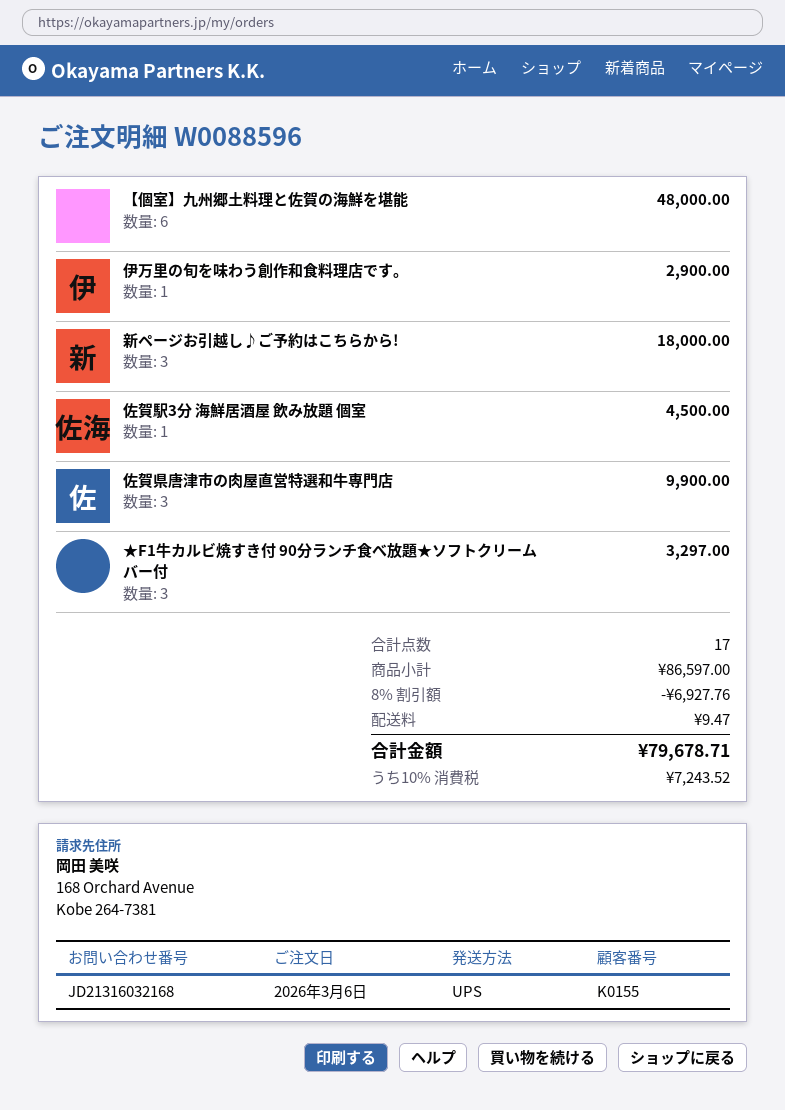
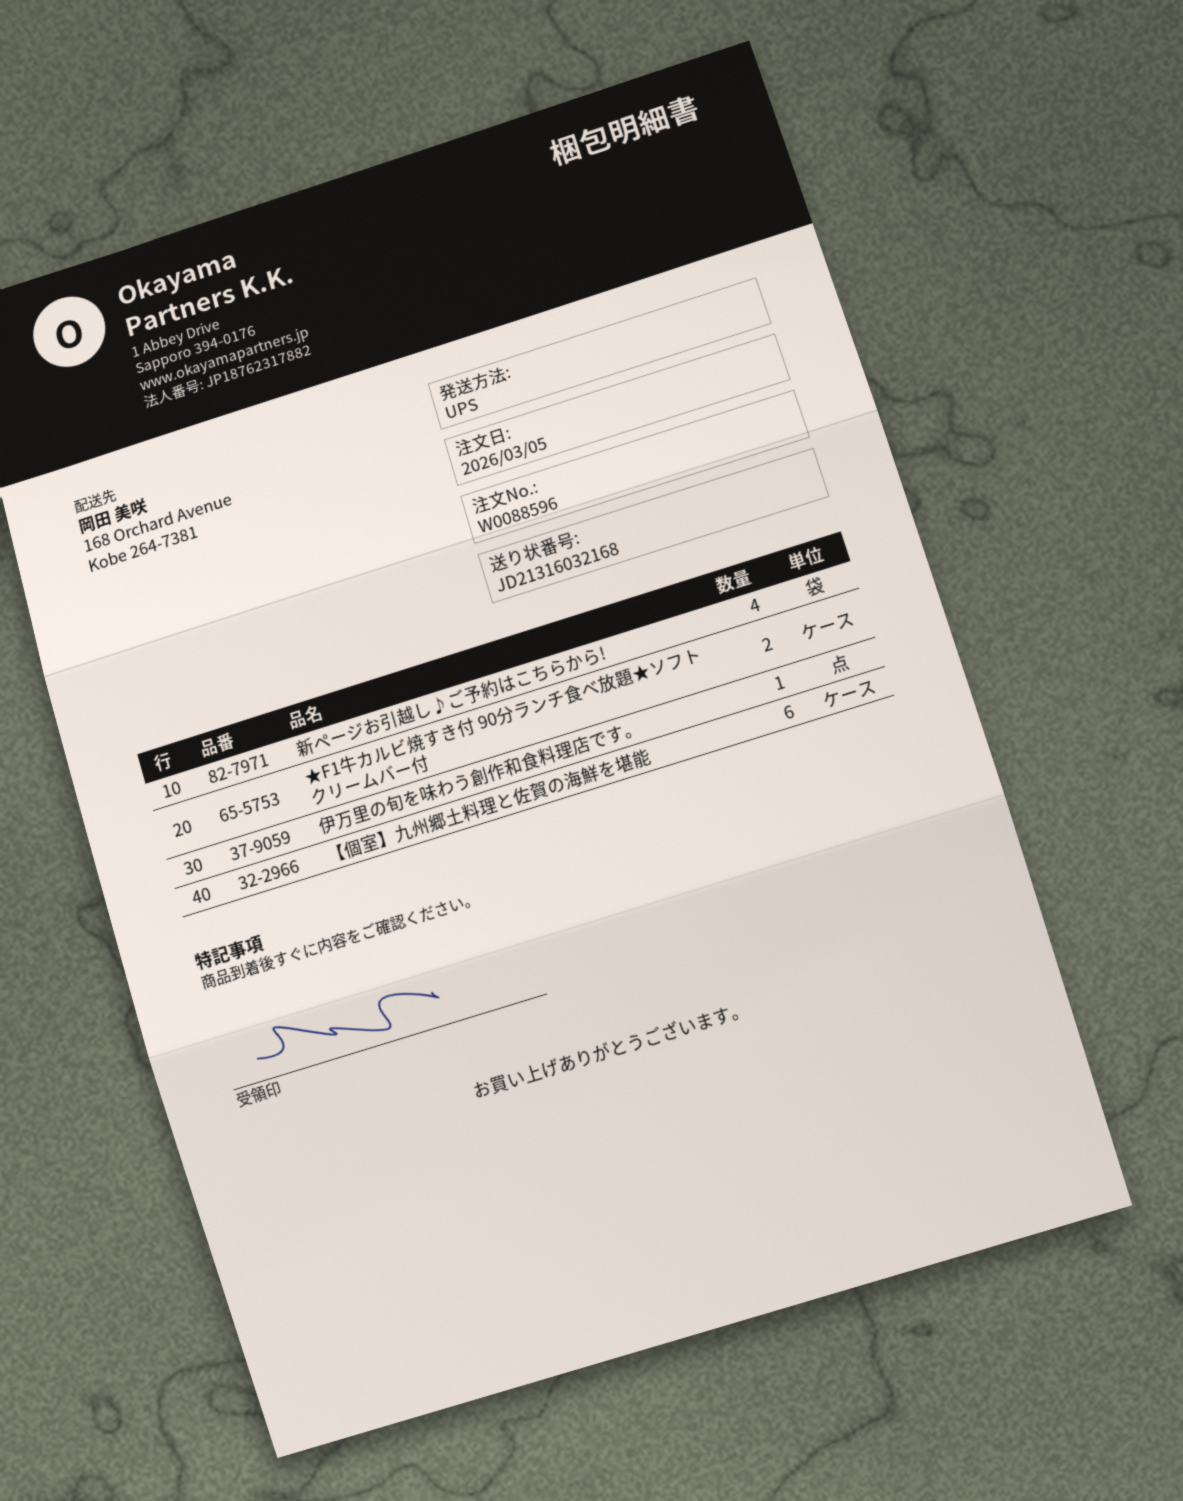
order date: 2026-03-06 -> 2026-03-05
新ページお引越し♪ご予約はこちらから!: 3 -> 4
佐賀駅3分 海鮮居酒屋 飲み放題 個室: 1 -> none
佐賀県唐津市の肉屋直営特選和牛専門店: 3 -> none
★F1牛カルビ焼すき付 90分ランチ食べ放題★ソフトクリームバー付: 3 -> 2

